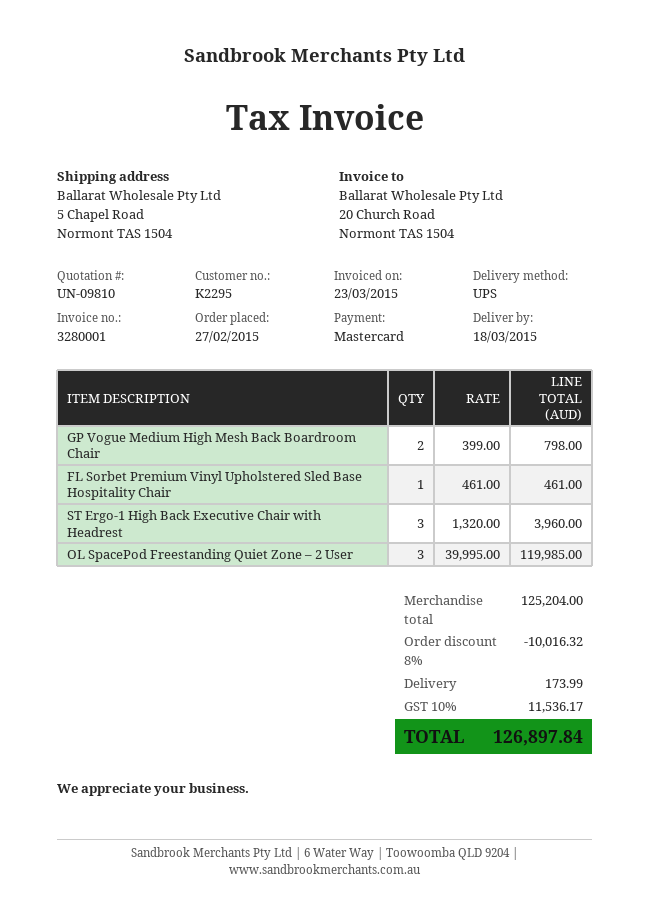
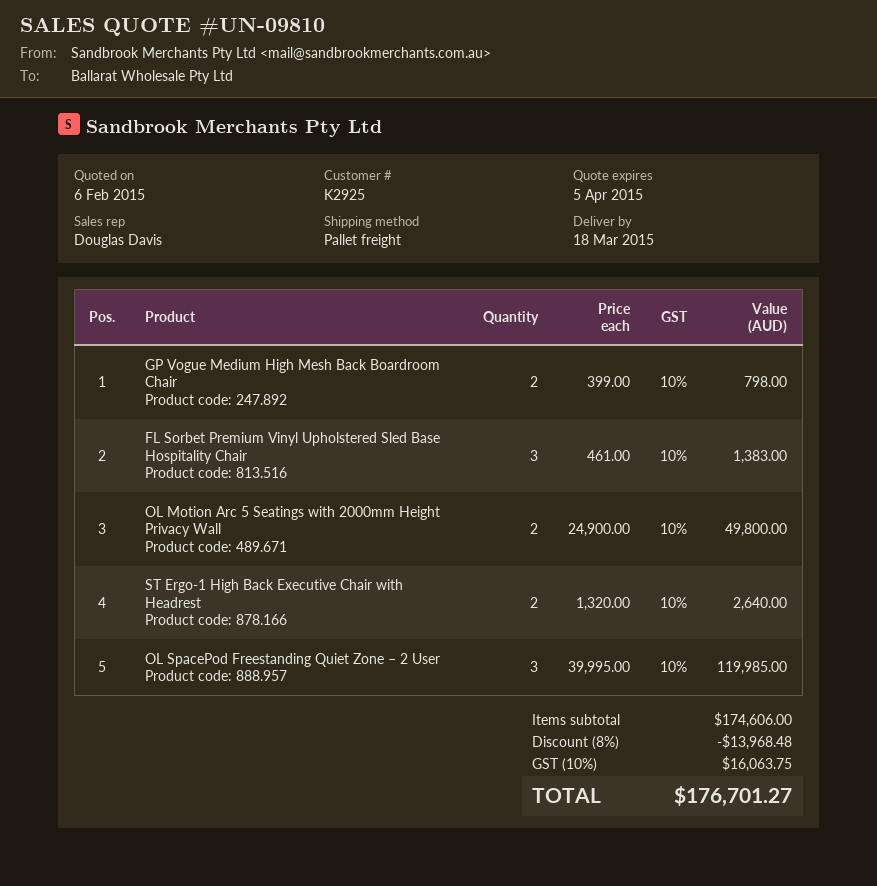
customer number: K2295 -> K2925
shipping method: UPS -> pallet freight
FL Sorbet Premium Vinyl Upholstered Sled Base Hospitality Chair: 1 x 461.00 = 461.00 -> 3 x 461.00 = 1383.00
ST Ergo-1 High Back Executive Chair with Headrest: 3 x 1320.00 = 3960.00 -> 2 x 1320.00 = 2640.00
OL Motion Arc 5 Seatings with 2000mm Height Privacy Wall: none -> 2 x 24900.00 = 49800.00
subtotal: 125204.00 -> 174606.00
discount: 8% = 10016.32 -> 8% = 13968.48
shipping: 173.99 -> none
tax: 10% = 11536.17 -> 10% = 16063.75
total: 126897.84 -> 176701.27

